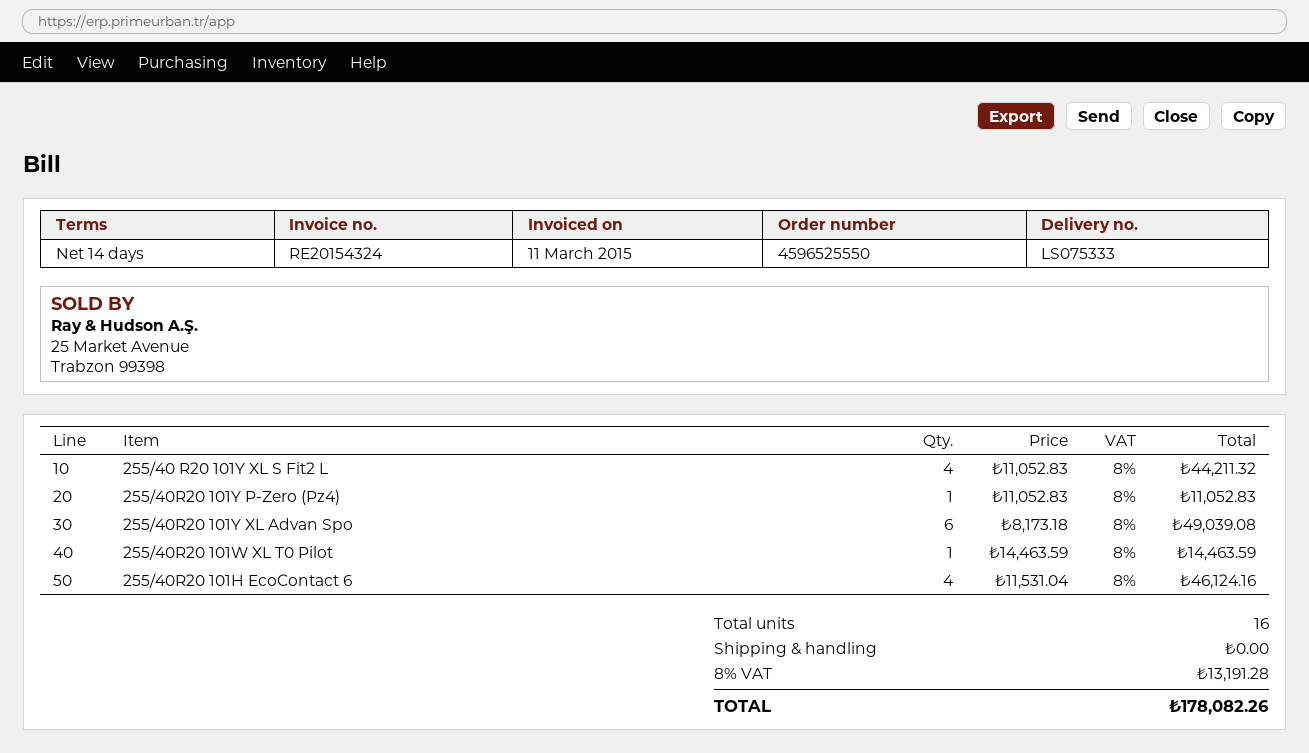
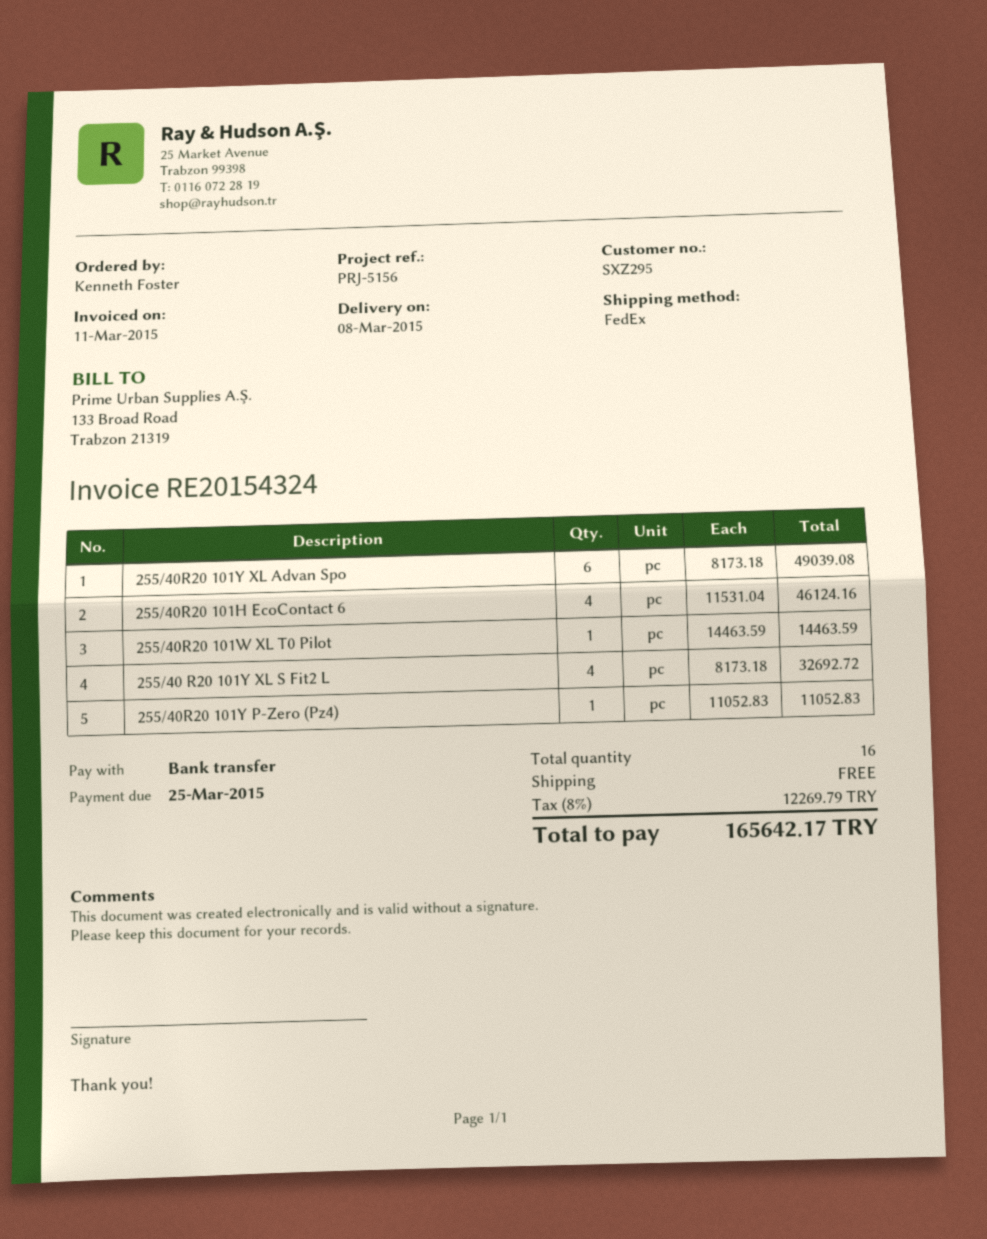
255/40 R20 101Y XL S Fit2 L: 4 x 11052.83 = 44211.32 -> 4 x 8173.18 = 32692.72
tax: 8% = 13191.28 -> 8% = 12269.79
total: 178082.26 -> 165642.17

